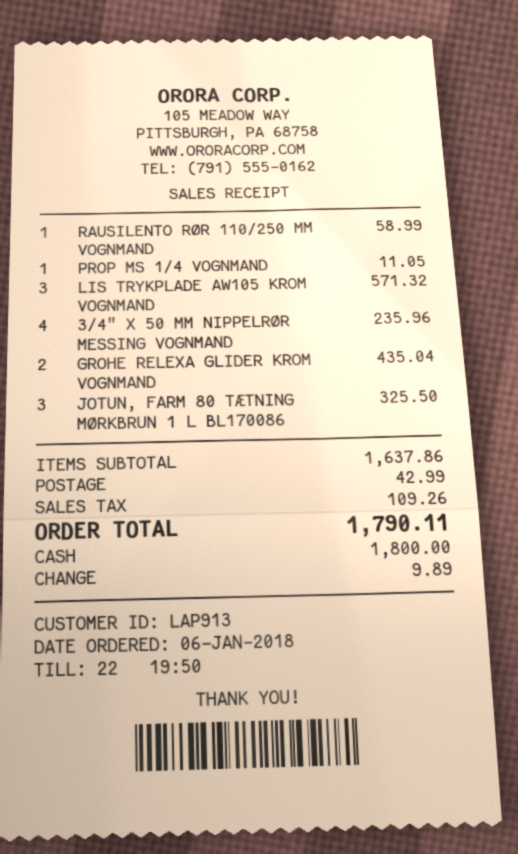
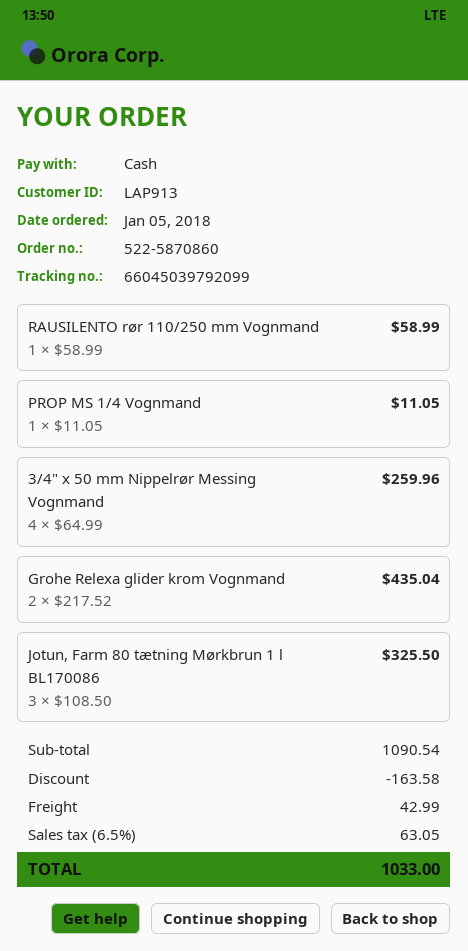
order date: 2018-01-06 -> 2018-01-05
LIS TRYKPLADE AW105 KROM VOGNMAND: 3 for 571.32 -> none
3/4" X 50 MM NIPPELRØR MESSING VOGNMAND: 4 for 235.96 -> 4 for 259.96
subtotal: 1637.86 -> 1090.54
discount: none -> 163.58
tax: 109.26 -> 63.05
total: 1790.11 -> 1033.00

